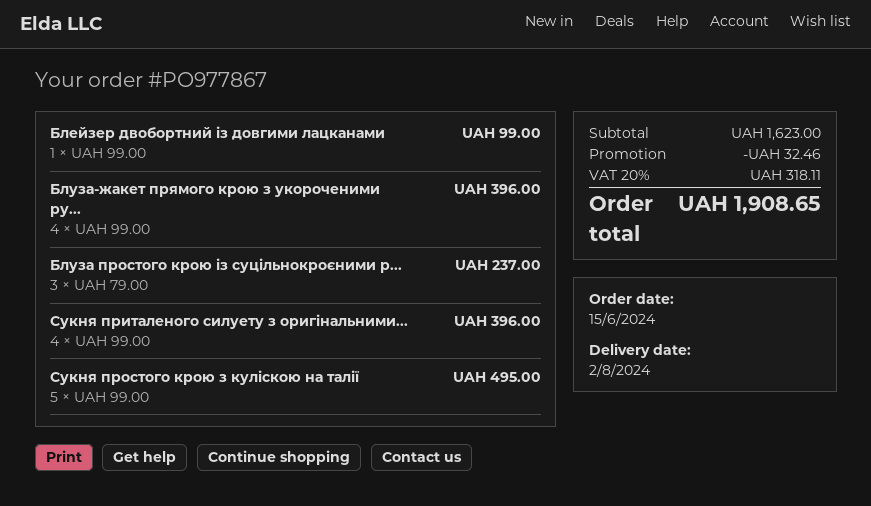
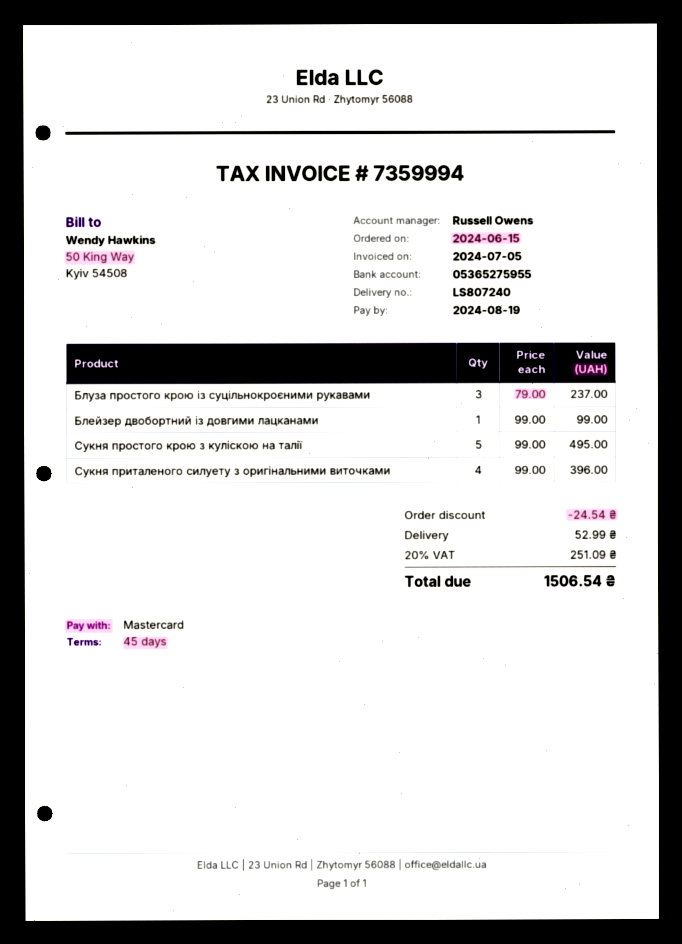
Блуза-жакет прямого крою з укороченими ру...: 4 x 99.00 = 396.00 -> none
discount: 32.46 -> 24.54
shipping: none -> 52.99
tax: 20% = 318.11 -> 20% = 251.09
total: 1908.65 -> 1506.54

